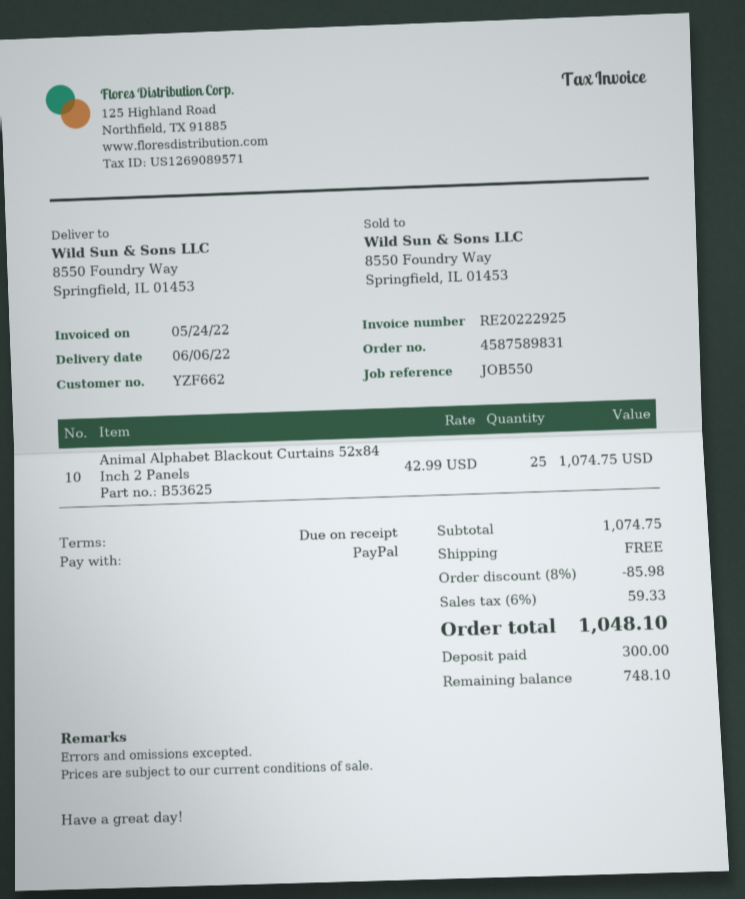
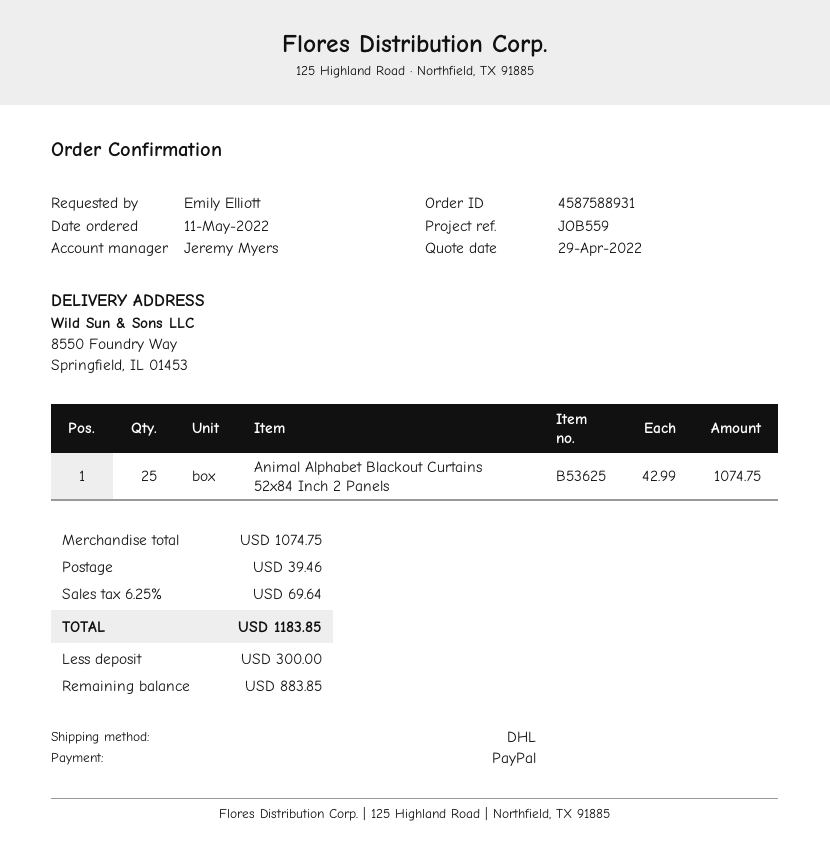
order number: 4587589831 -> 4587588931
reference: JOB550 -> JOB559
discount: 8% = 85.98 -> none
shipping: 0.00 -> 39.46
tax: 6% = 59.33 -> 6.25% = 69.64
total: 1048.10 -> 1183.85
balance: 748.10 -> 883.85

